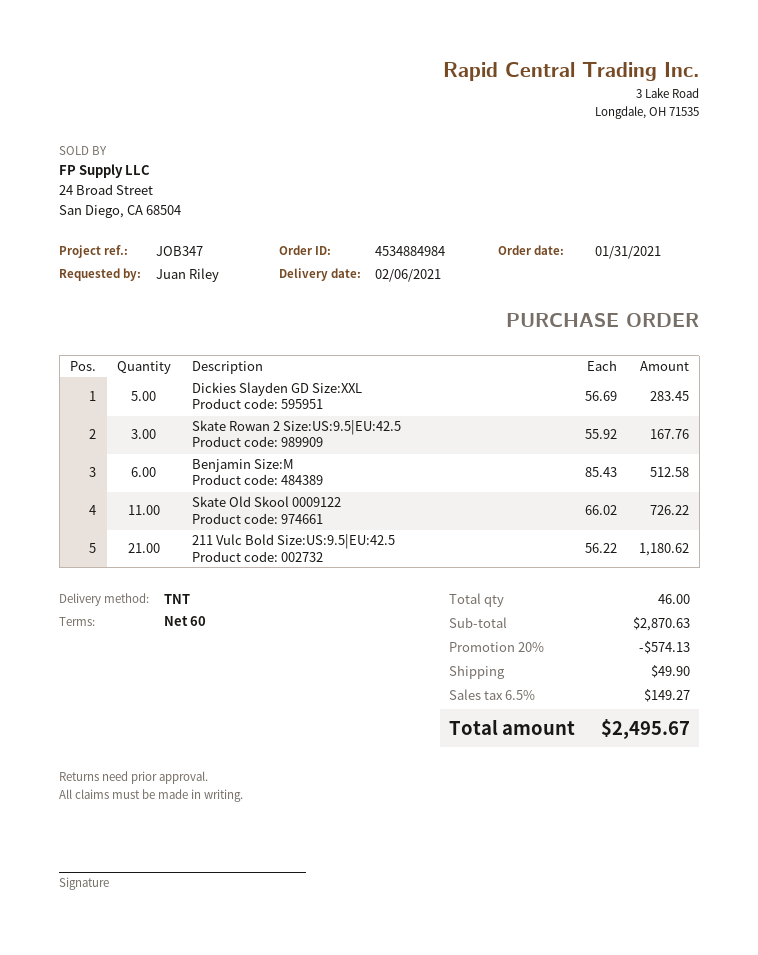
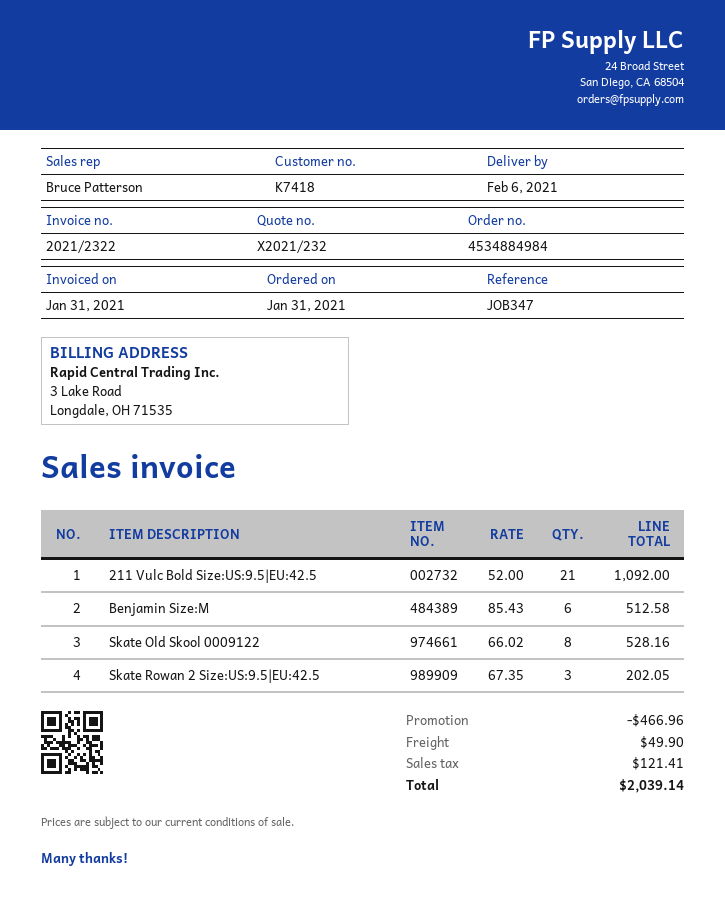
Dickies Slayden GD Size:XXL: 5 x 56.69 = 283.45 -> none
Skate Rowan 2 Size:US:9.5|EU:42.5: 3 x 55.92 = 167.76 -> 3 x 67.35 = 202.05
Skate Old Skool 0009122: 11 x 66.02 = 726.22 -> 8 x 66.02 = 528.16
211 Vulc Bold Size:US:9.5|EU:42.5: 21 x 56.22 = 1180.62 -> 21 x 52.00 = 1092.00
discount: 574.13 -> 466.96
tax: 149.27 -> 121.41
total: 2495.67 -> 2039.14

